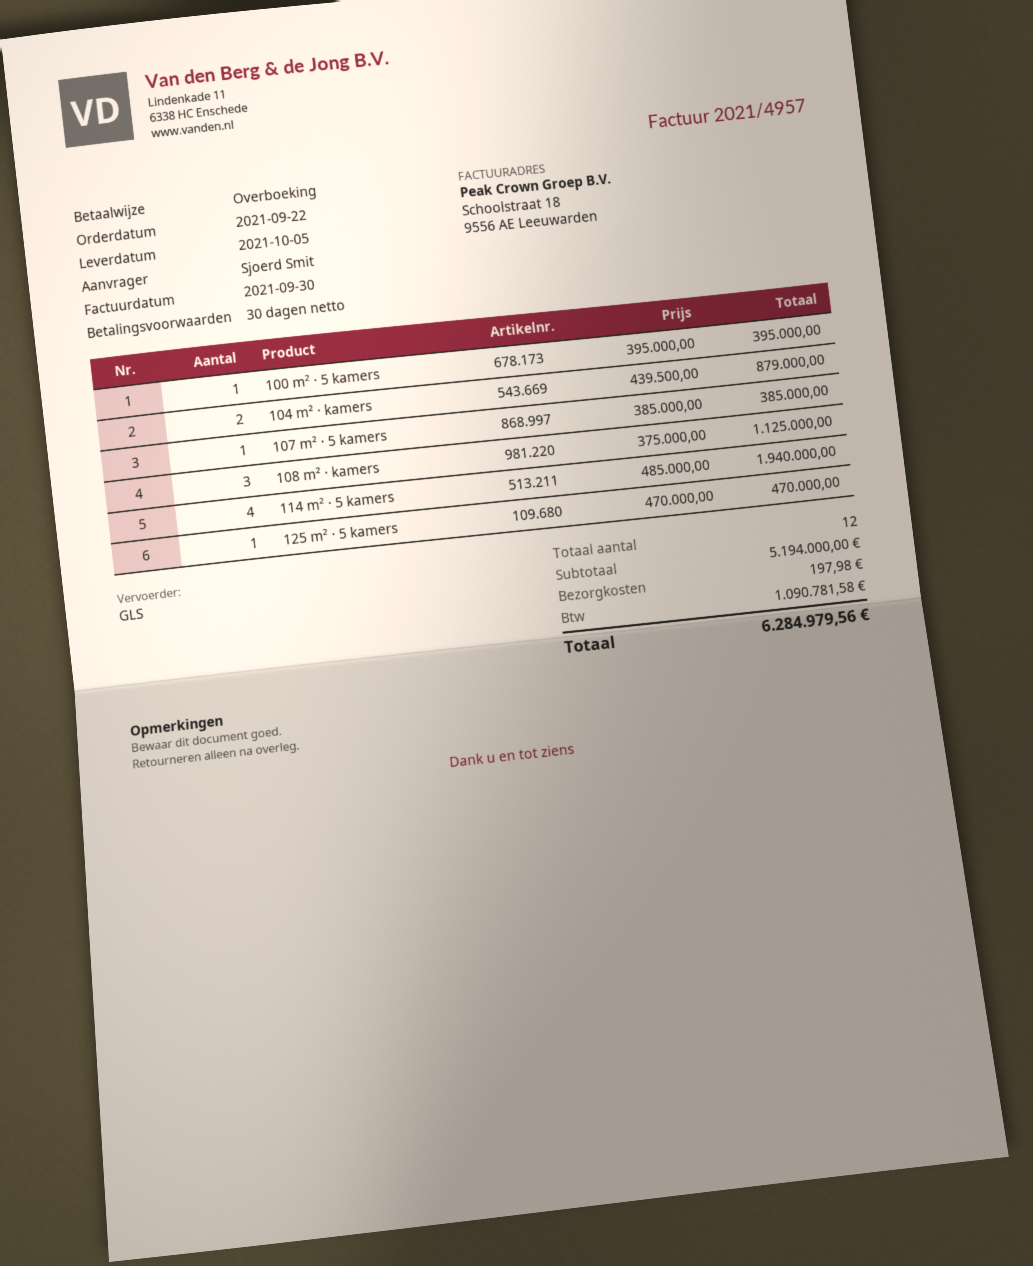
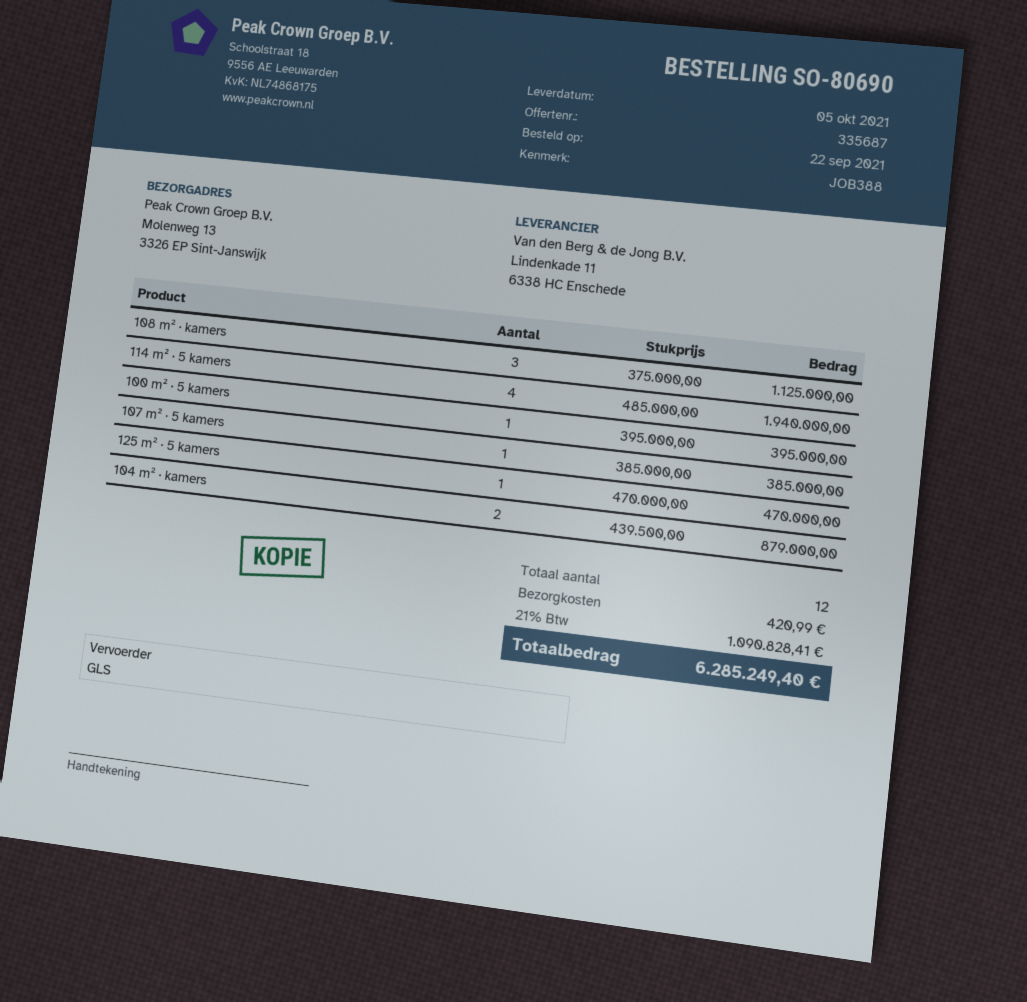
shipping: 197.98 -> 420.99
tax: 1090781.58 -> 1090828.41
total: 6284979.56 -> 6285249.40

